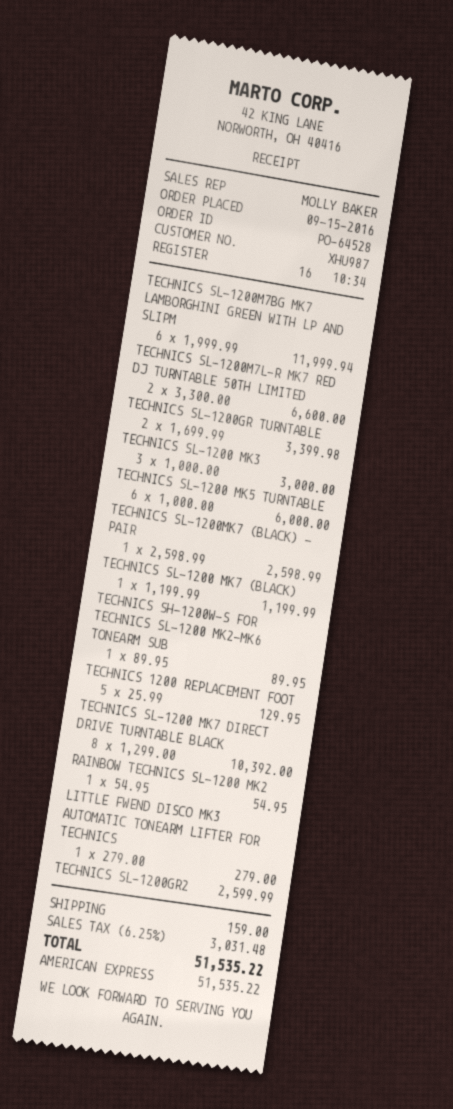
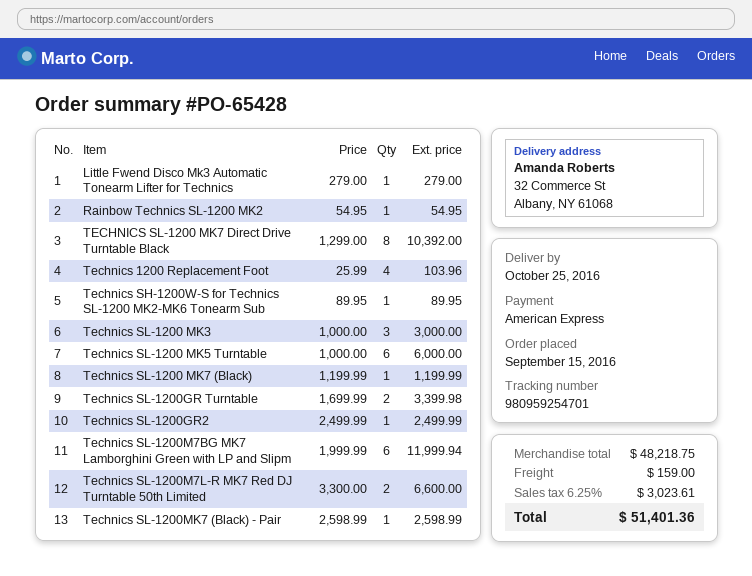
order number: PO-64528 -> PO-65428
TECHNICS 1200 REPLACEMENT FOOT: 5 x 25.99 = 129.95 -> 4 x 25.99 = 103.96
TECHNICS SL-1200GR2: 1 x 2599.99 = 2599.99 -> 1 x 2499.99 = 2499.99
tax: 6.25% = 3031.48 -> 6.25% = 3023.61
total: 51535.22 -> 51401.36

